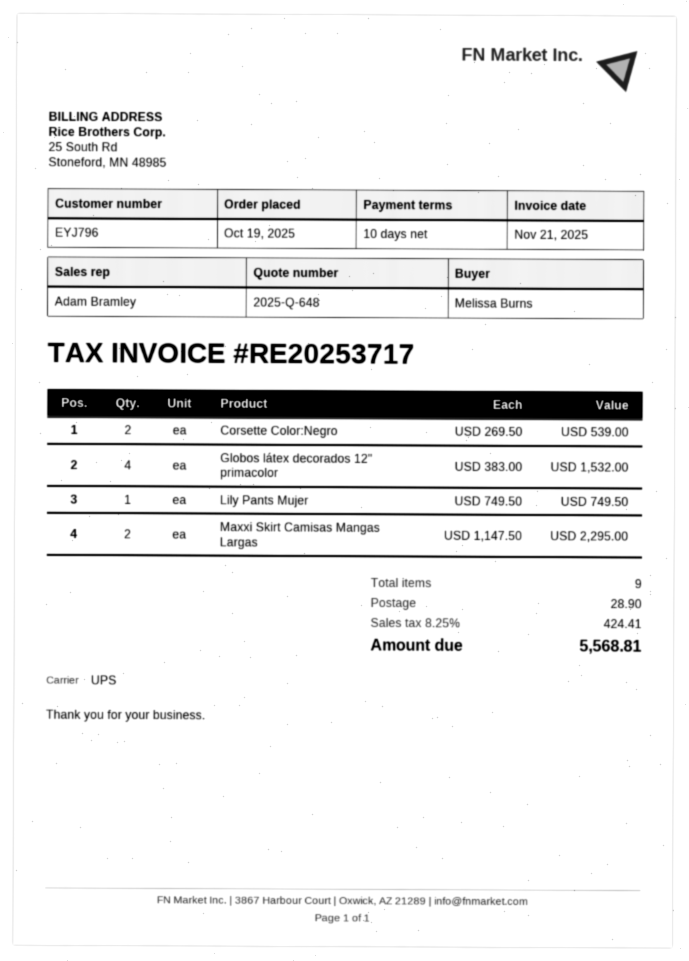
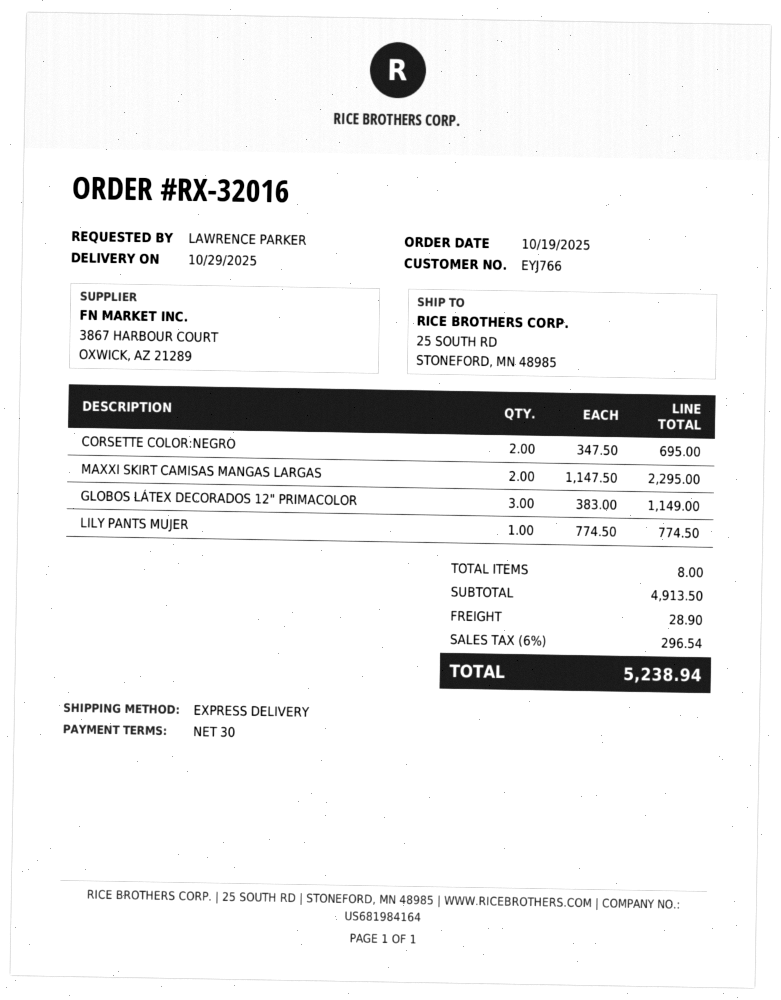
payment terms: 10 days -> 30 days
customer number: EYJ796 -> EYJ766
ordered by: Melissa Burns -> LAWRENCE PARKER
shipping method: UPS -> express
Corsette Color:Negro: 2 x 269.50 = 539.00 -> 2 x 347.50 = 695.00
Globos látex decorados 12" primacolor: 4 x 383.00 = 1532.00 -> 3 x 383.00 = 1149.00
Lily Pants Mujer: 1 x 749.50 = 749.50 -> 1 x 774.50 = 774.50
total quantity: 9 -> 8
tax: 8.25% = 424.41 -> 6% = 296.54
total: 5568.81 -> 5238.94

